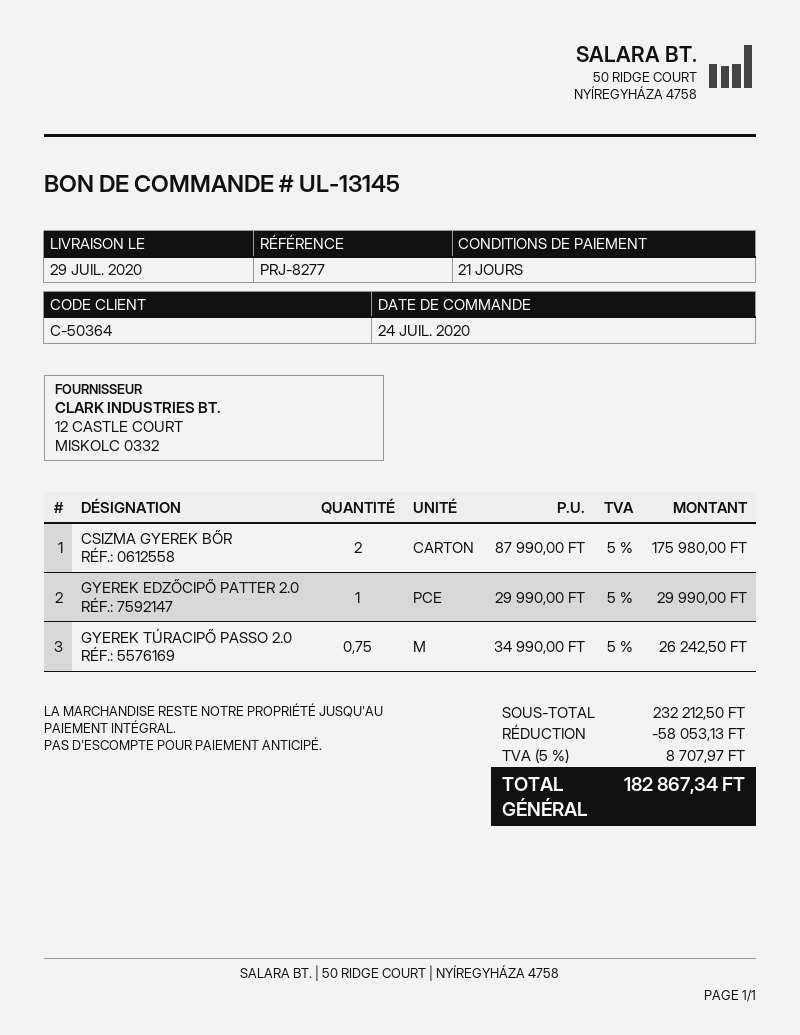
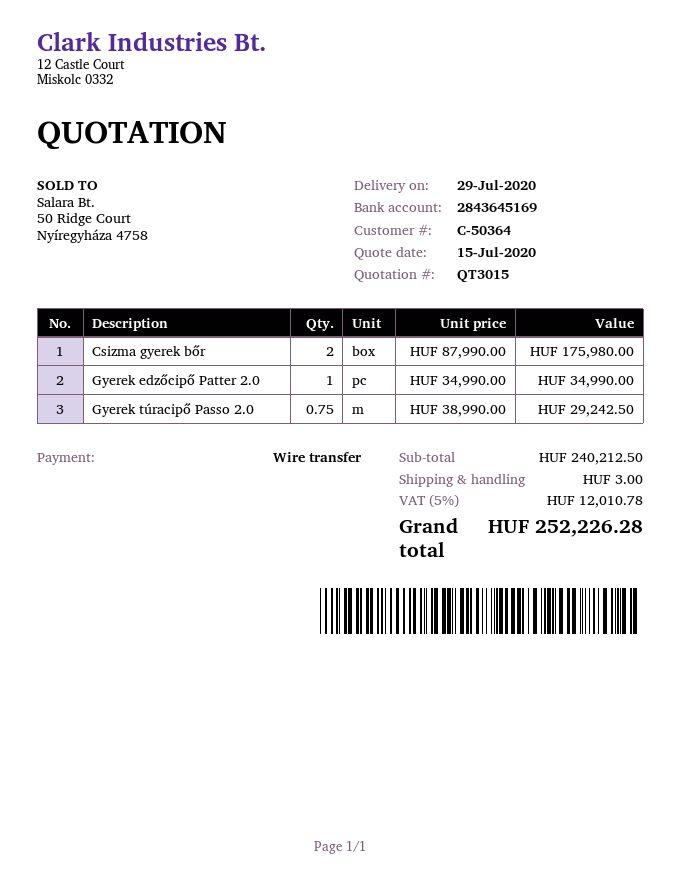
GYEREK EDZŐCIPŐ PATTER 2.0: 1 x 29990.00 = 29990.00 -> 1 x 34990.00 = 34990.00
GYEREK TÚRACIPŐ PASSO 2.0: 0.75 x 34990.00 = 26242.50 -> 0.75 x 38990.00 = 29242.50
subtotal: 232212.50 -> 240212.50
discount: 58053.13 -> none
shipping: none -> 3.00
tax: 5% = 8707.97 -> 5% = 12010.78
total: 182867.34 -> 252226.28

